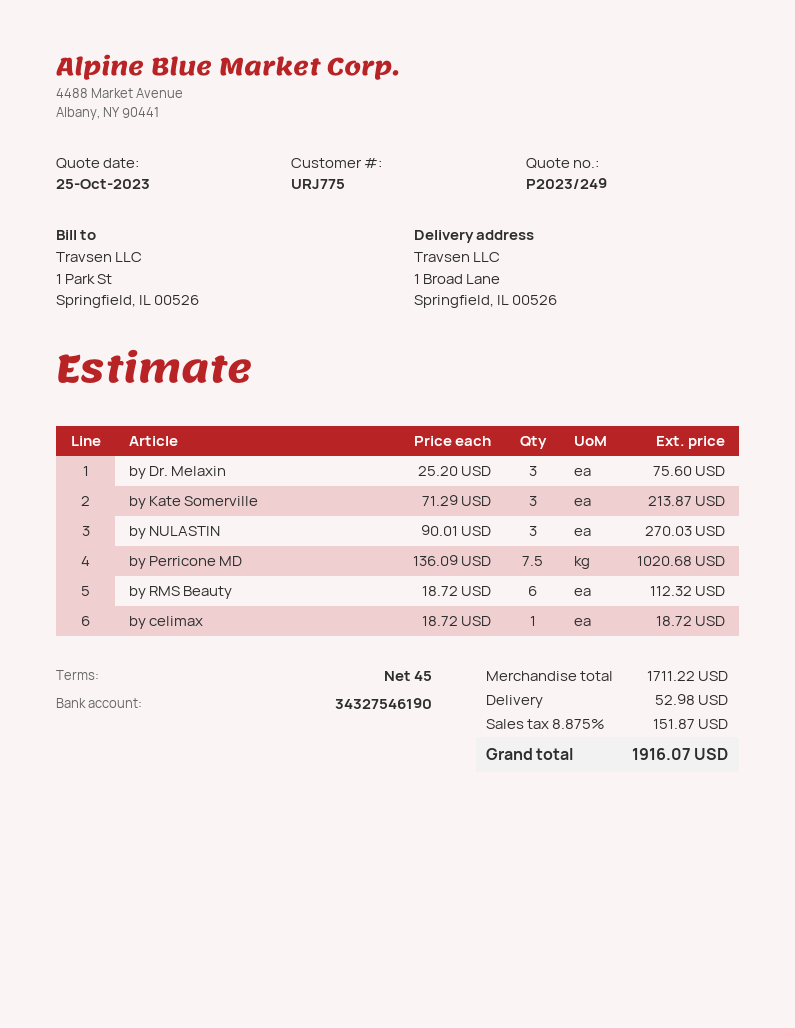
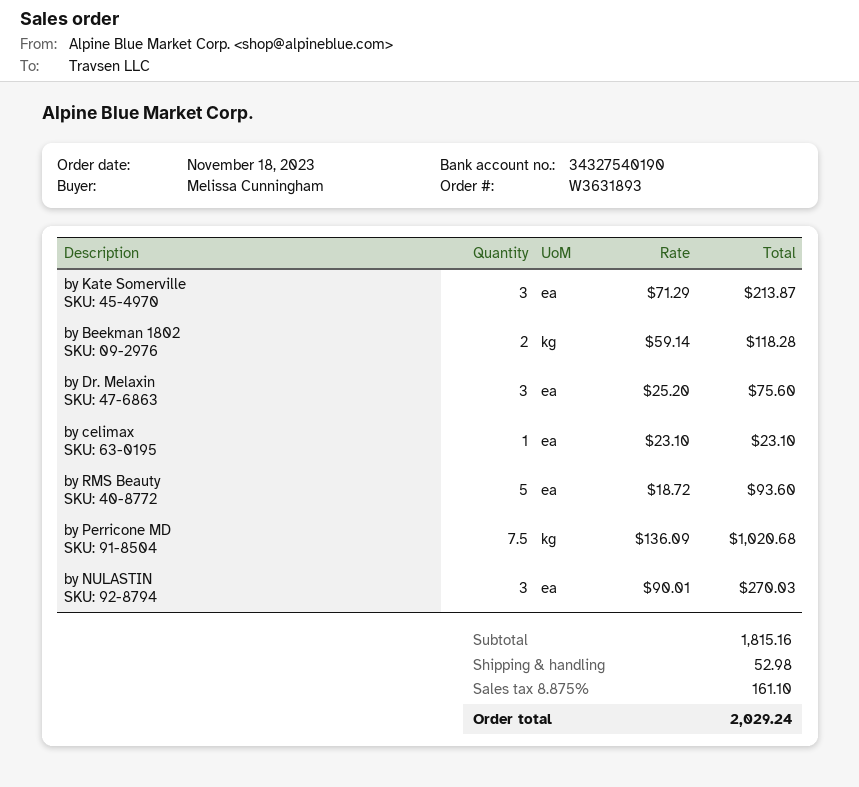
bank account: 34327546190 -> 34327540190
by RMS Beauty: 6 x 18.72 = 112.32 -> 5 x 18.72 = 93.60
by celimax: 1 x 18.72 = 18.72 -> 1 x 23.10 = 23.10
by Beekman 1802: none -> 2 x 59.14 = 118.28
subtotal: 1711.22 -> 1815.16
tax: 8.875% = 151.87 -> 8.875% = 161.10
total: 1916.07 -> 2029.24

